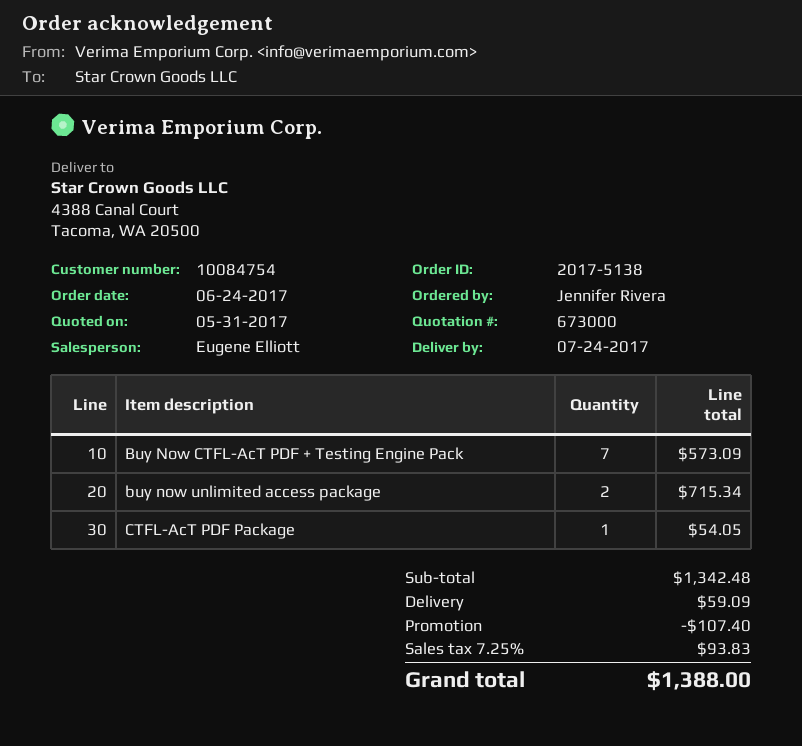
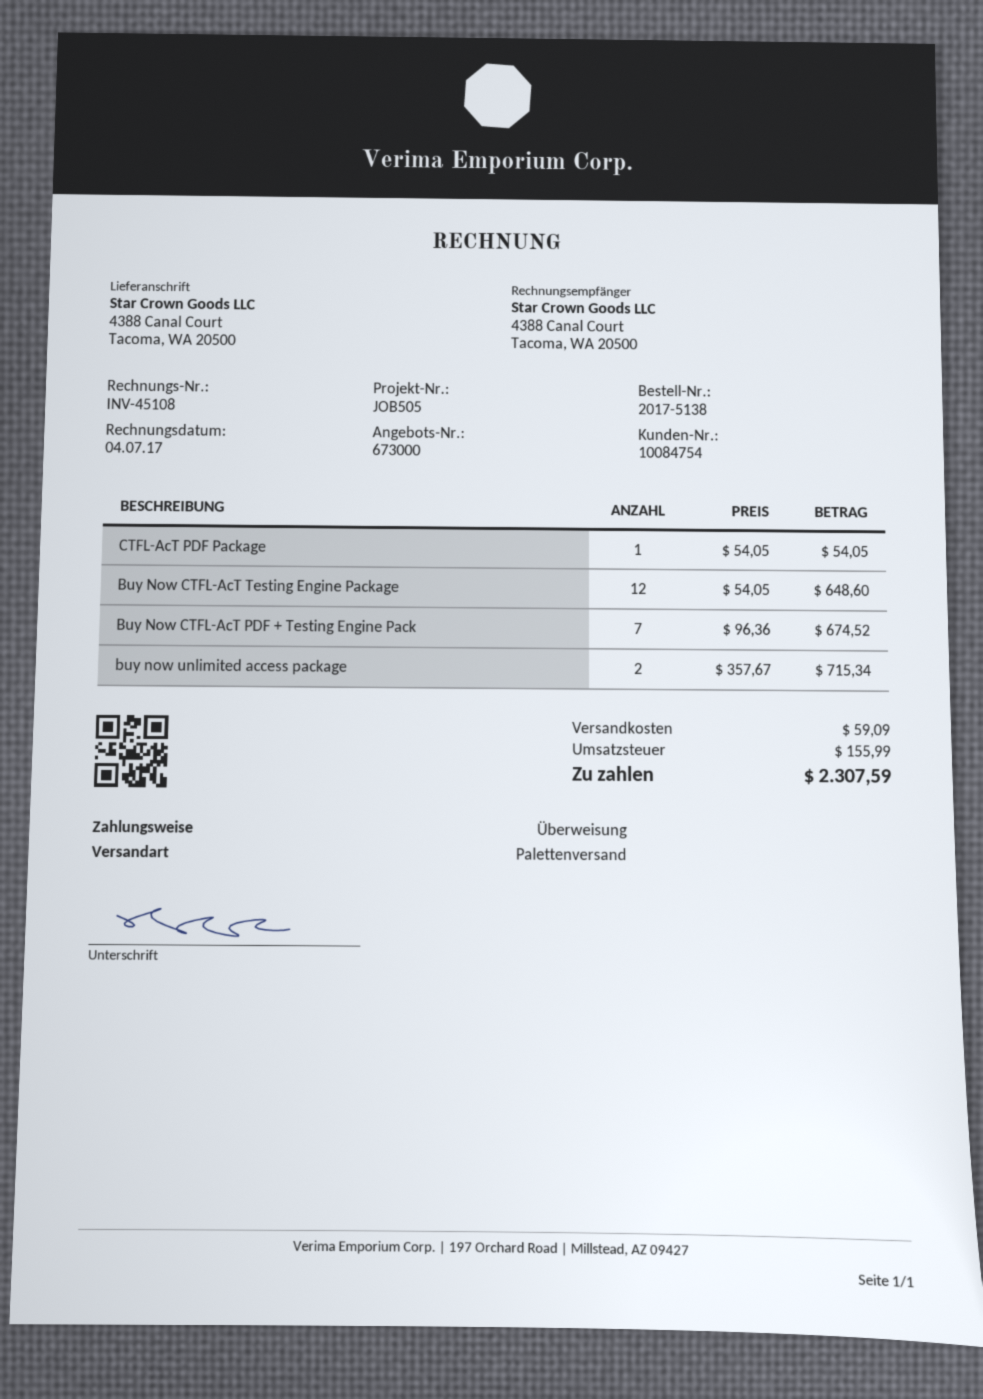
Buy Now CTFL-AcT PDF + Testing Engine Pack: 7 for 573.09 -> 7 for 674.52
Buy Now CTFL-AcT Testing Engine Package: none -> 12 for 648.60
discount: 107.40 -> none
tax: 93.83 -> 155.99
total: 1388.00 -> 2307.59

